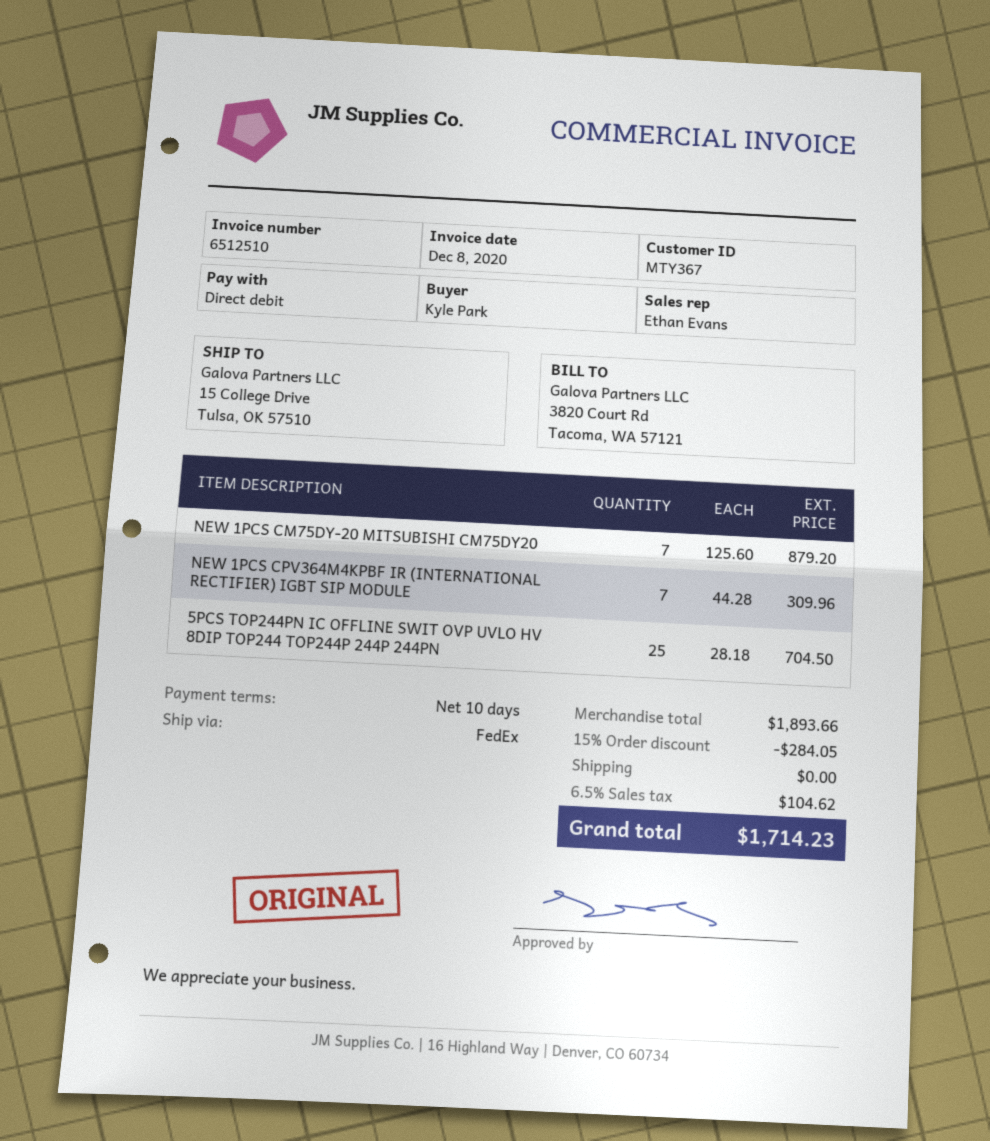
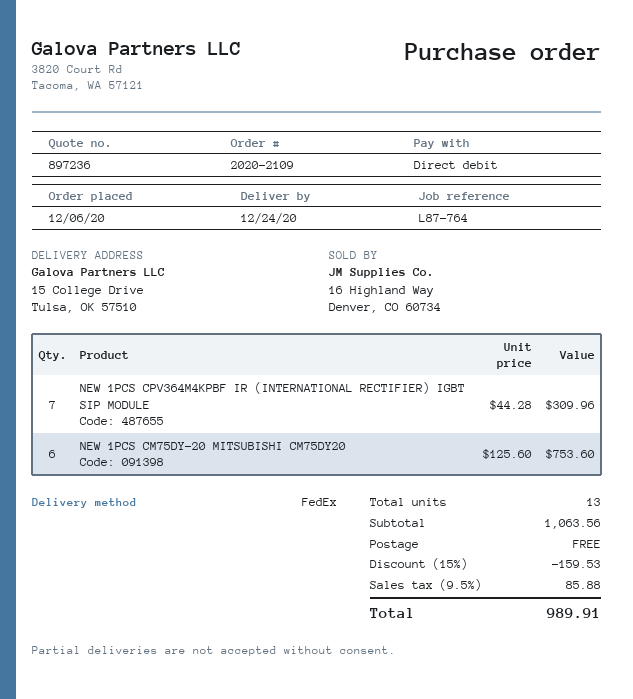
NEW 1PCS CM75DY-20 MITSUBISHI CM75DY20: 7 x 125.60 = 879.20 -> 6 x 125.60 = 753.60
5PCS TOP244PN IC OFFLINE SWIT OVP UVLO HV 8DIP TOP244 TOP244P 244P 244PN: 25 x 28.18 = 704.50 -> none
subtotal: 1893.66 -> 1063.56
discount: 15% = 284.05 -> 15% = 159.53
tax: 6.5% = 104.62 -> 9.5% = 85.88
total: 1714.23 -> 989.91

